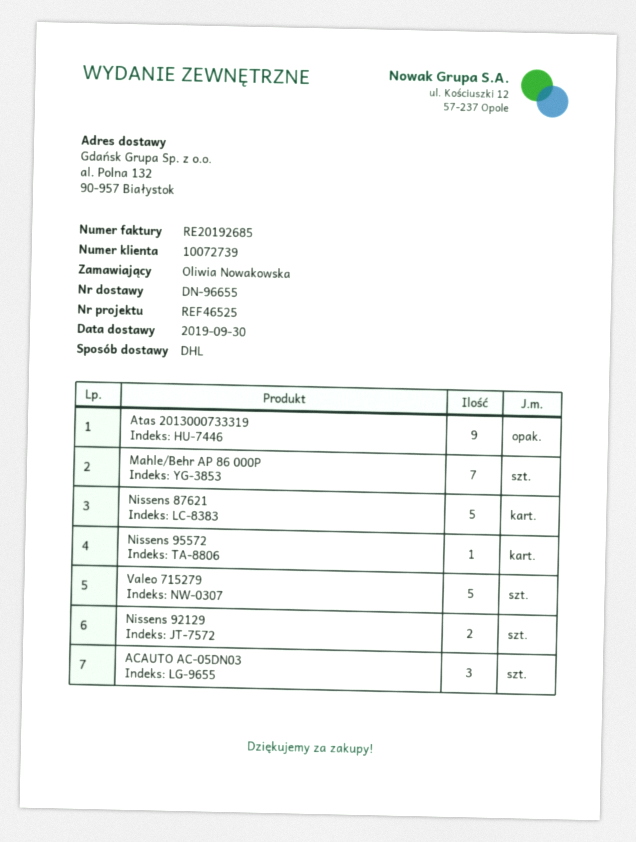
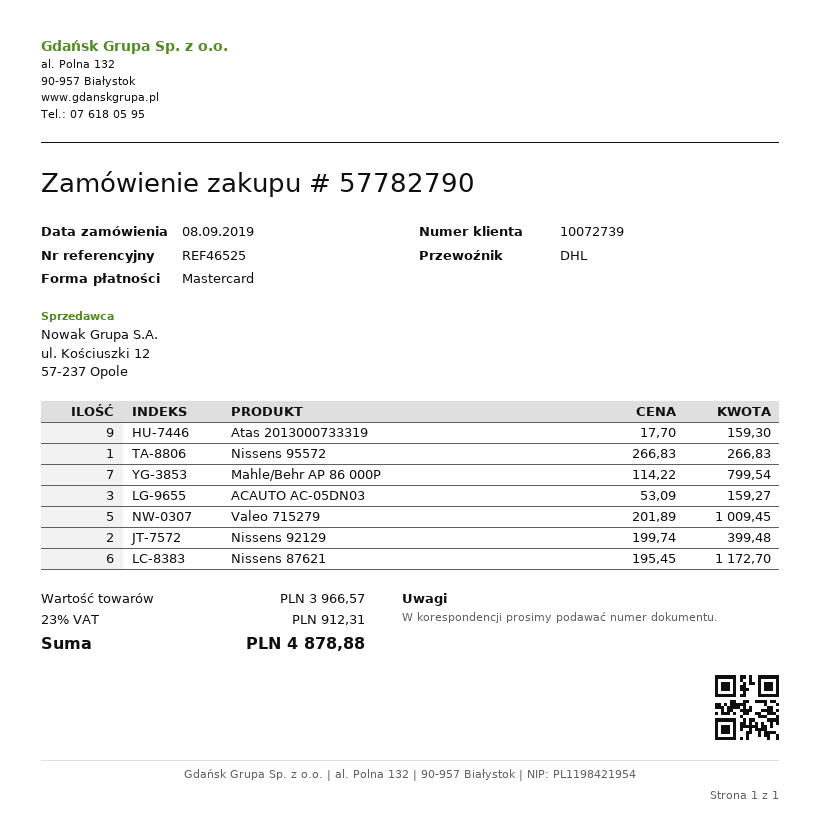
Nissens 87621: 5 -> 6

